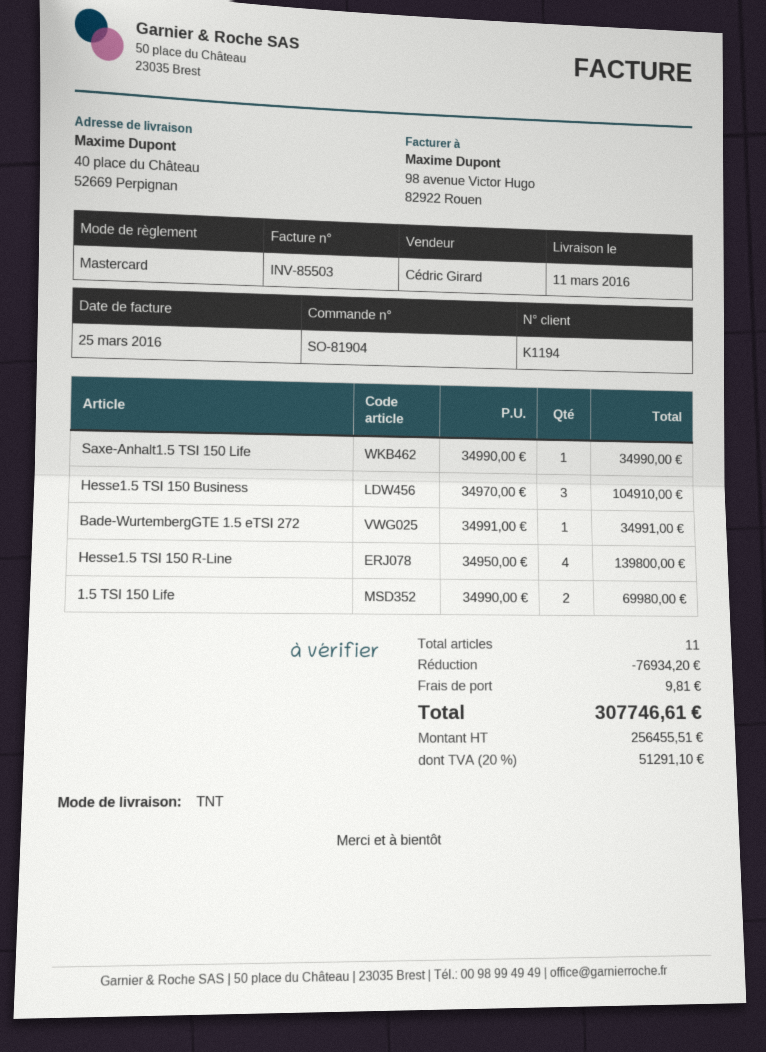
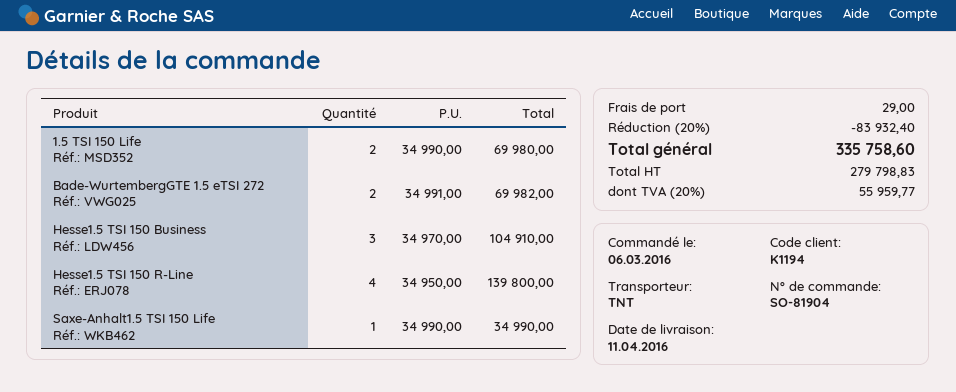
delivery date: 2016-03-11 -> 2016-04-11
Bade-WurtembergGTE 1.5 eTSI 272: 1 x 34991.00 = 34991.00 -> 2 x 34991.00 = 69982.00
discount: 76934.20 -> 83932.40
shipping: 9.81 -> 29.00
net: 256455.51 -> 279798.83
tax: 20% = 51291.10 -> 20% = 55959.77
total: 307746.61 -> 335758.60

